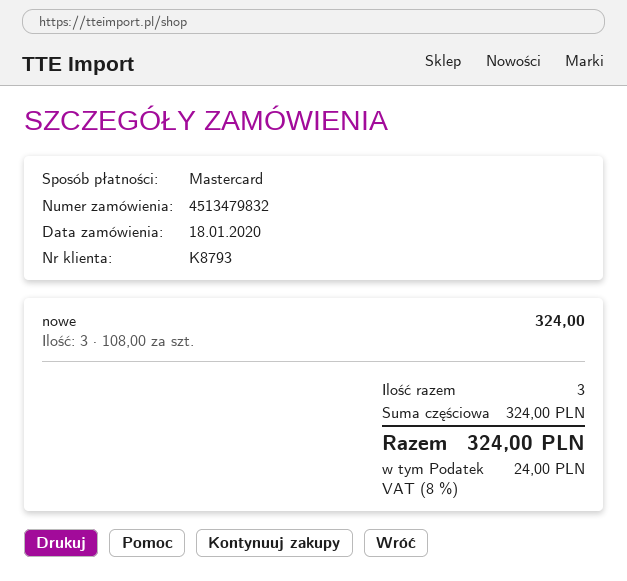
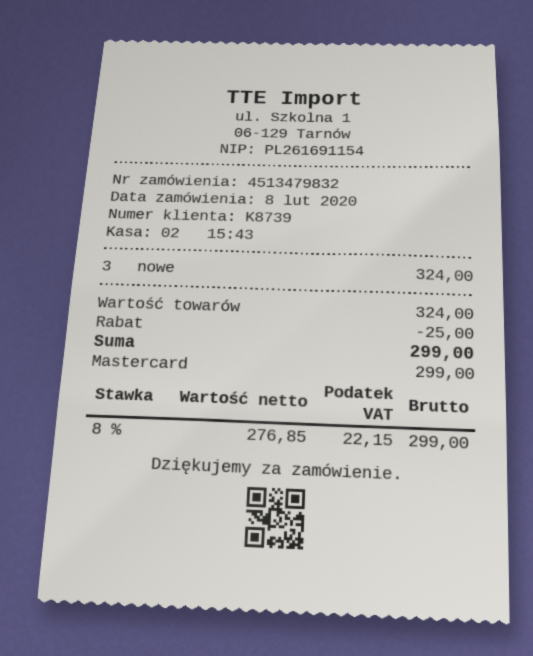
order date: 2020-01-18 -> 2020-02-08
customer number: K8793 -> K8739
discount: none -> 25.00
tax: 8% = 24.00 -> 8% = 22.15
total: 324.00 -> 299.00

